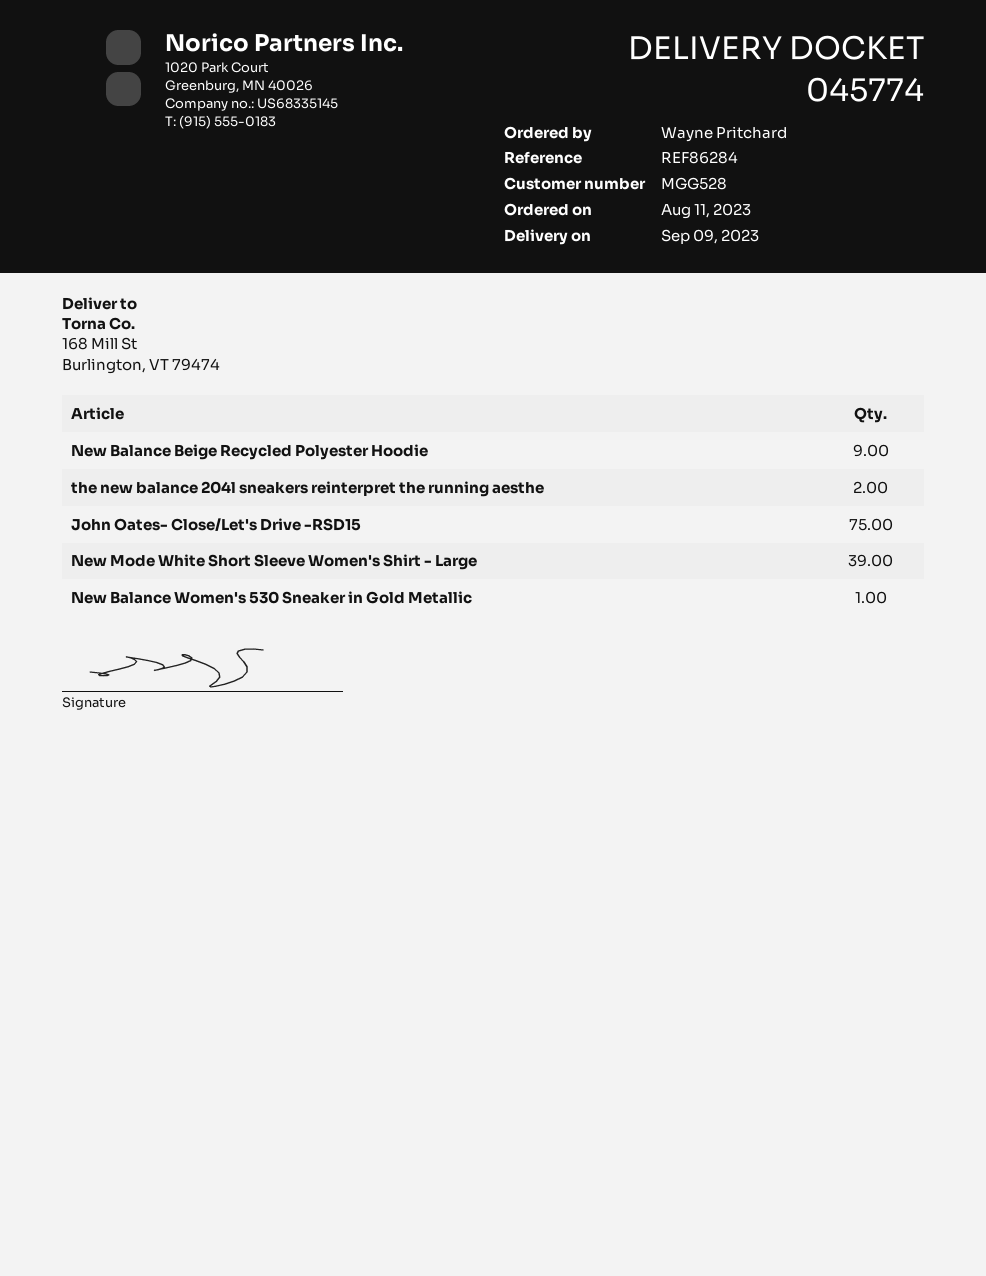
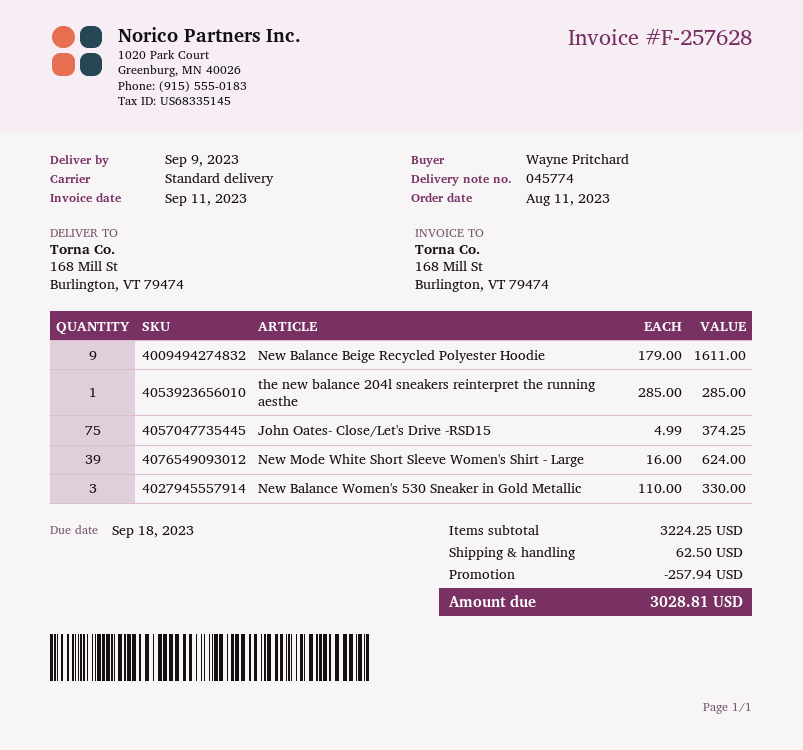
the new balance 204l sneakers reinterpret the running aesthe: 2 -> 1
New Balance Women's 530 Sneaker in Gold Metallic: 1 -> 3

